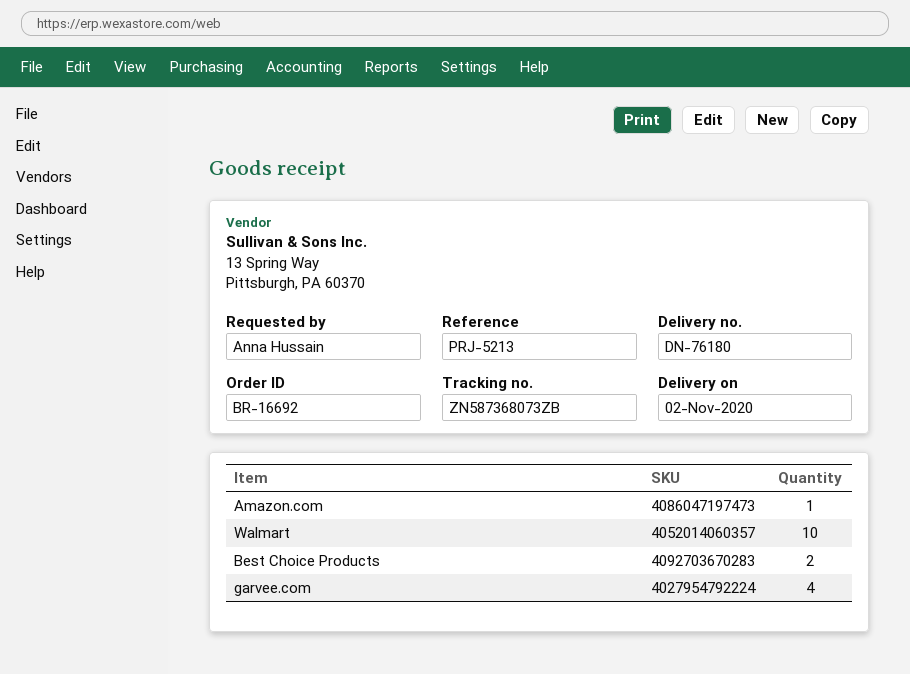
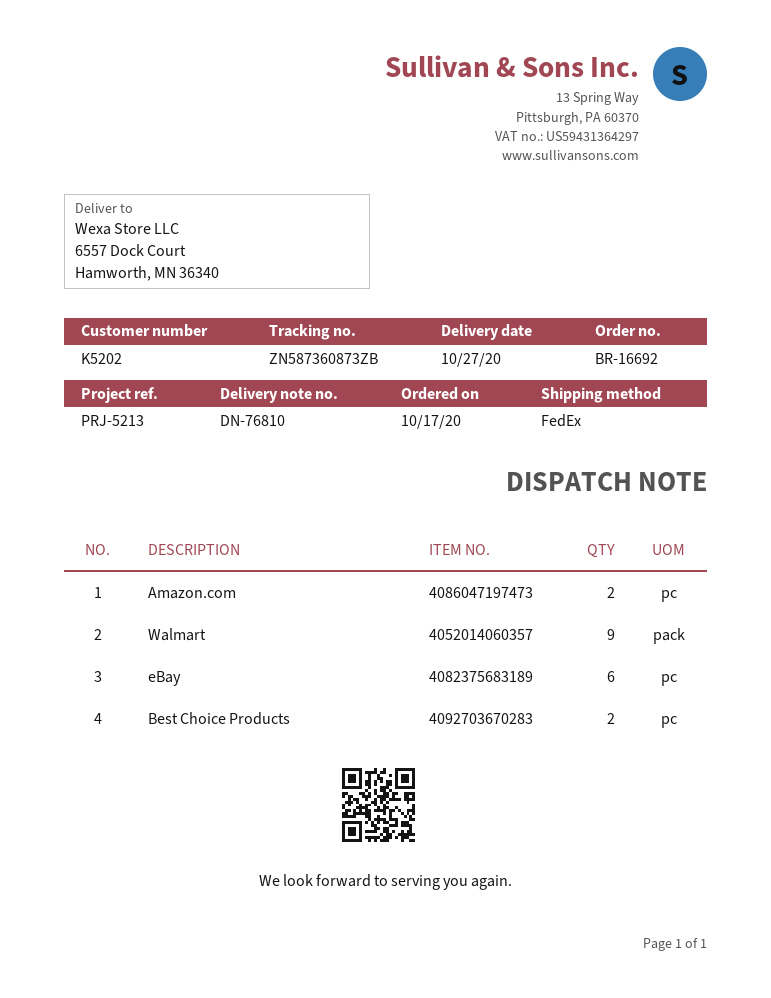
delivery note number: DN-76180 -> DN-76810
delivery date: 2020-11-02 -> 2020-10-27
tracking number: ZN587368073ZB -> ZN587360873ZB
Amazon.com: 1 -> 2
Walmart: 10 -> 9
garvee.com: 4 -> none
eBay: none -> 6

